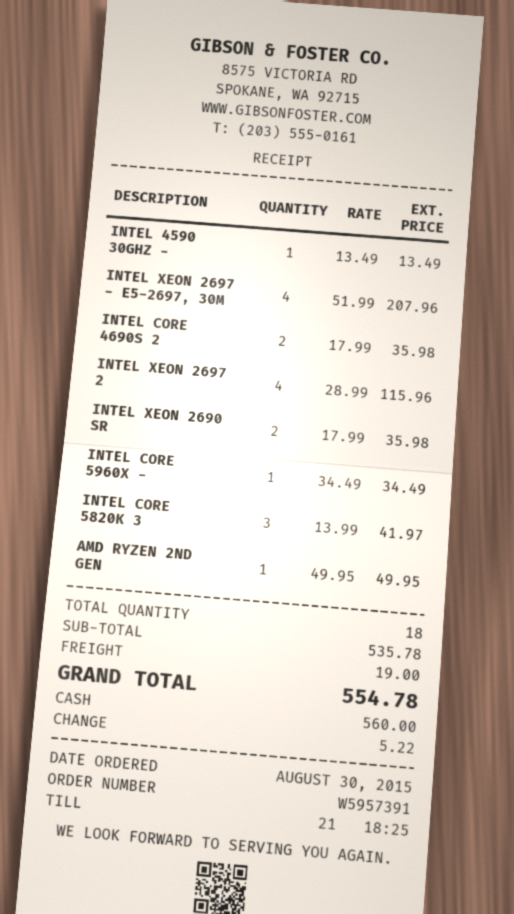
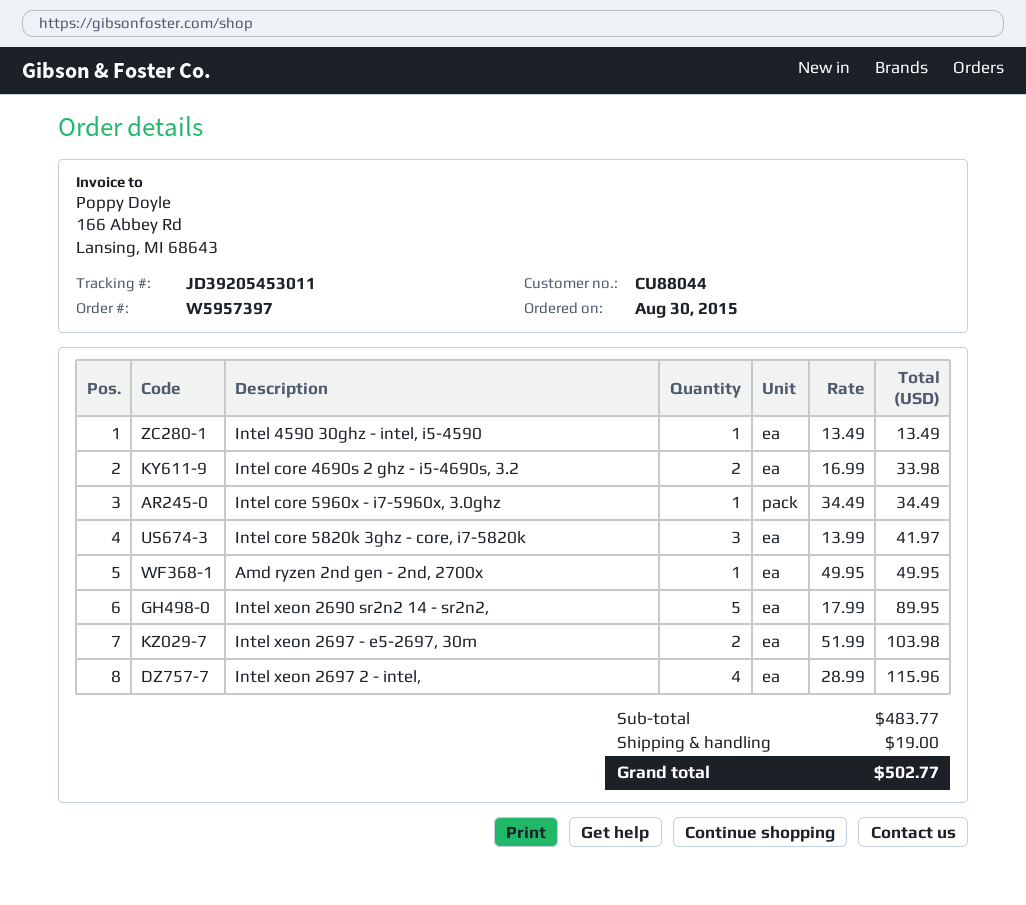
order number: W5957391 -> W5957397
INTEL XEON 2697 - E5-2697, 30M: 4 x 51.99 = 207.96 -> 2 x 51.99 = 103.98
INTEL CORE 4690S 2: 2 x 17.99 = 35.98 -> 2 x 16.99 = 33.98
INTEL XEON 2690 SR: 2 x 17.99 = 35.98 -> 5 x 17.99 = 89.95
subtotal: 535.78 -> 483.77
total: 554.78 -> 502.77

